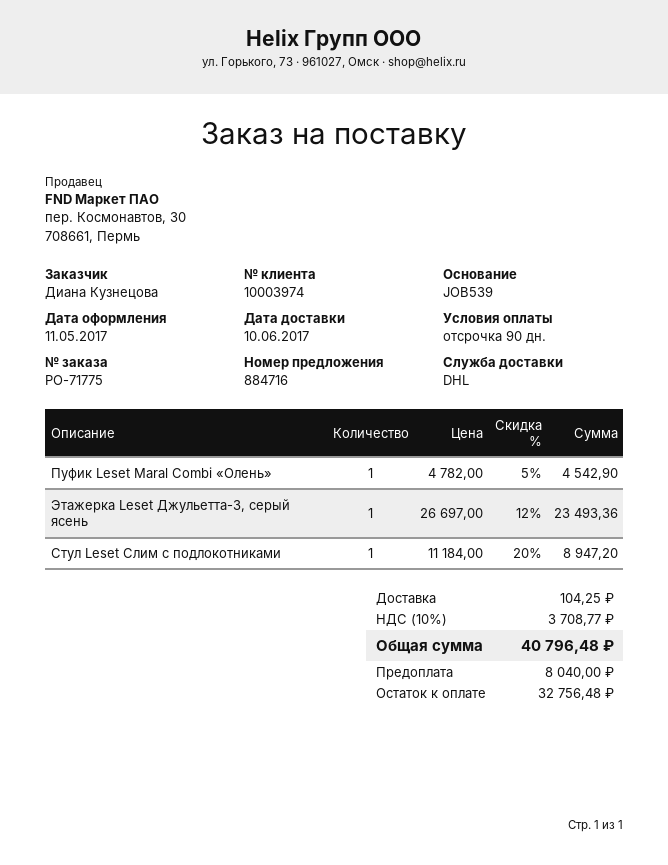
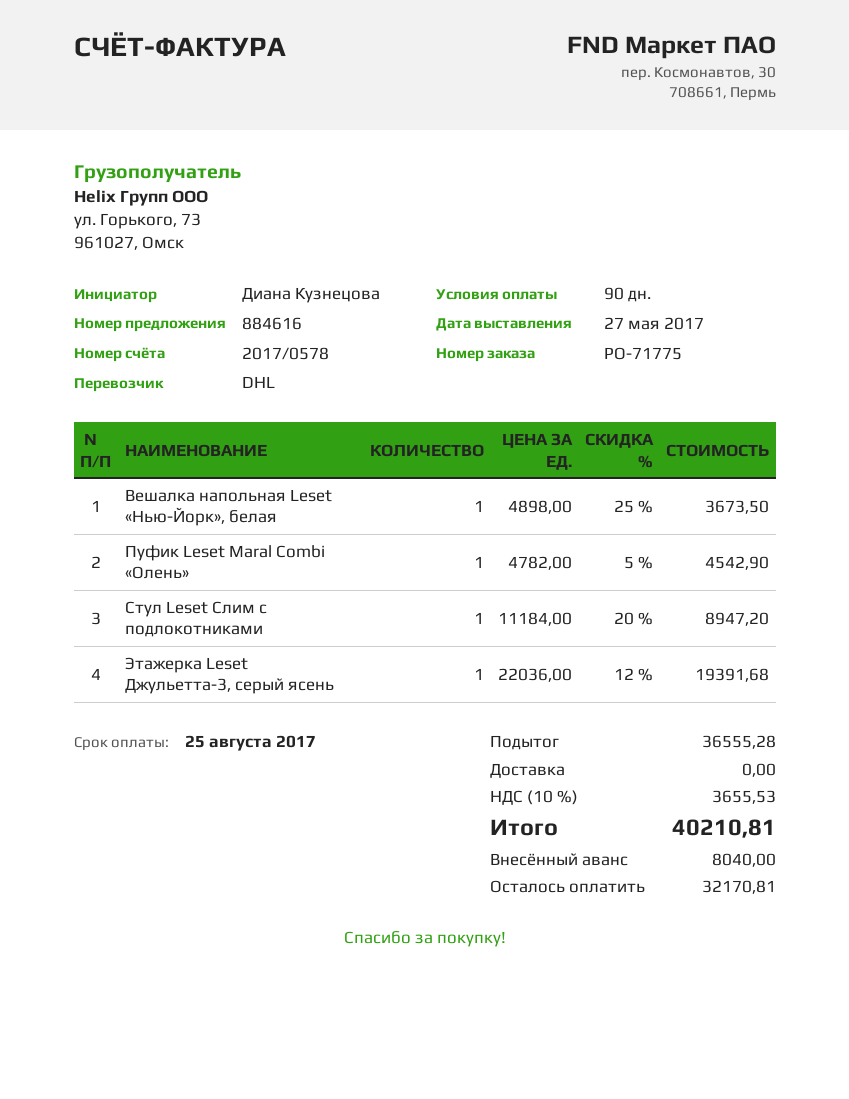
quote number: 884716 -> 884616
Этажерка Leset Джульетта-3, серый ясень: 1 x 26697.00 - 12% = 23493.36 -> 1 x 22036.00 - 12% = 19391.68
Вешалка напольная Leset «Нью-Йорк», белая: none -> 1 x 4898.00 - 25% = 3673.50
shipping: 104.25 -> 0.00
tax: 10% = 3708.77 -> 10% = 3655.53
total: 40796.48 -> 40210.81
balance: 32756.48 -> 32170.81

